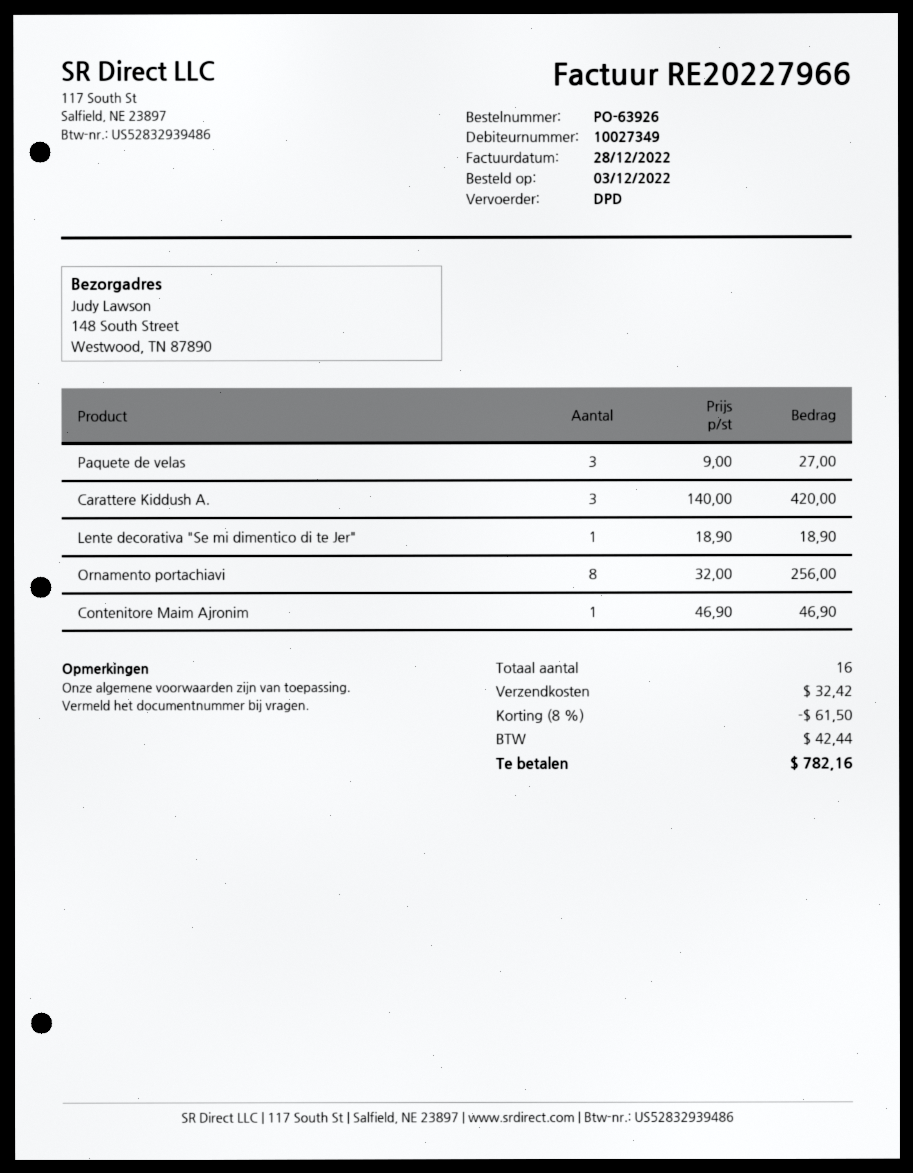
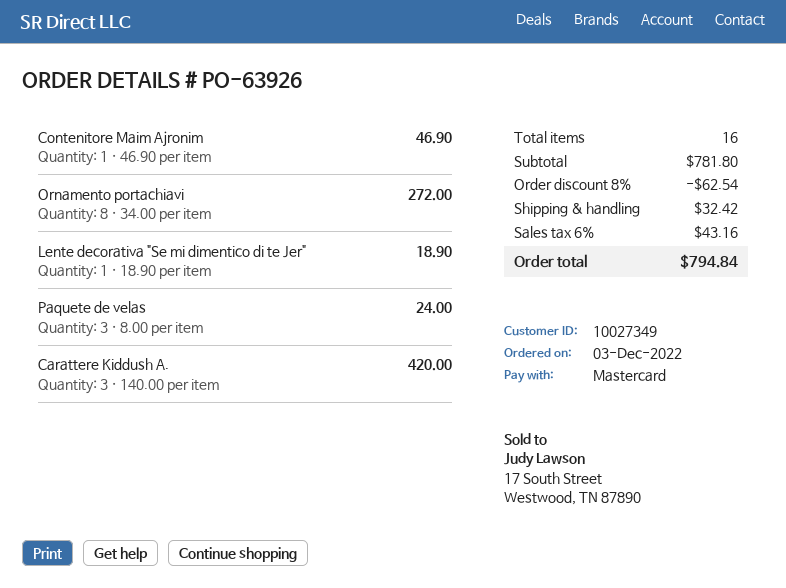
Paquete de velas: 3 x 9.00 = 27.00 -> 3 x 8.00 = 24.00
Ornamento portachiavi: 8 x 32.00 = 256.00 -> 8 x 34.00 = 272.00
discount: 8% = 61.50 -> 8% = 62.54
tax: 42.44 -> 43.16
total: 782.16 -> 794.84

